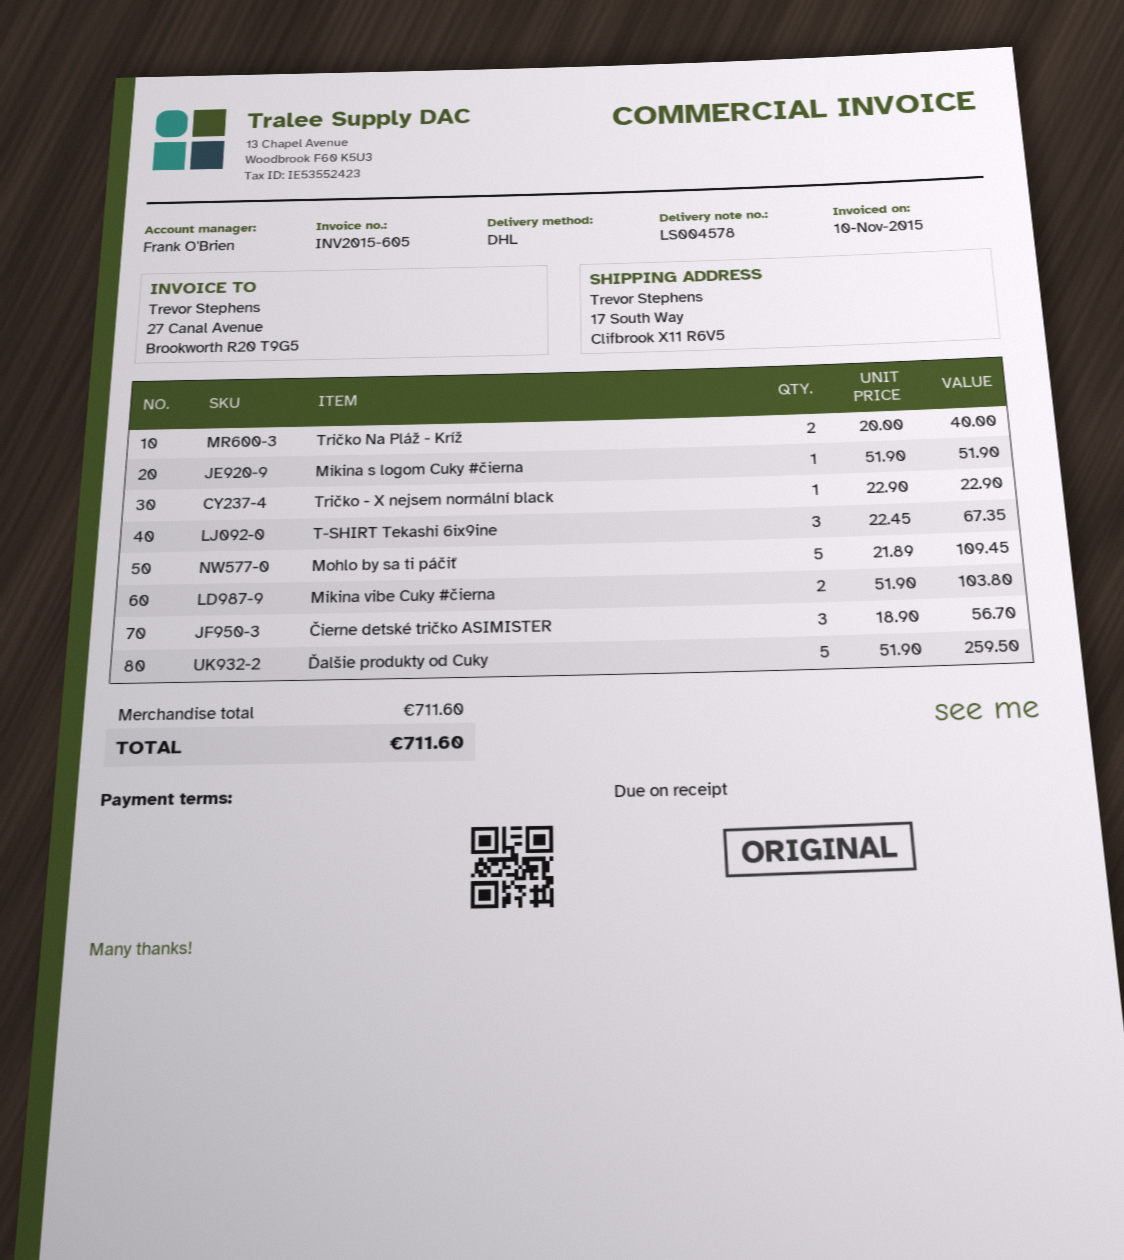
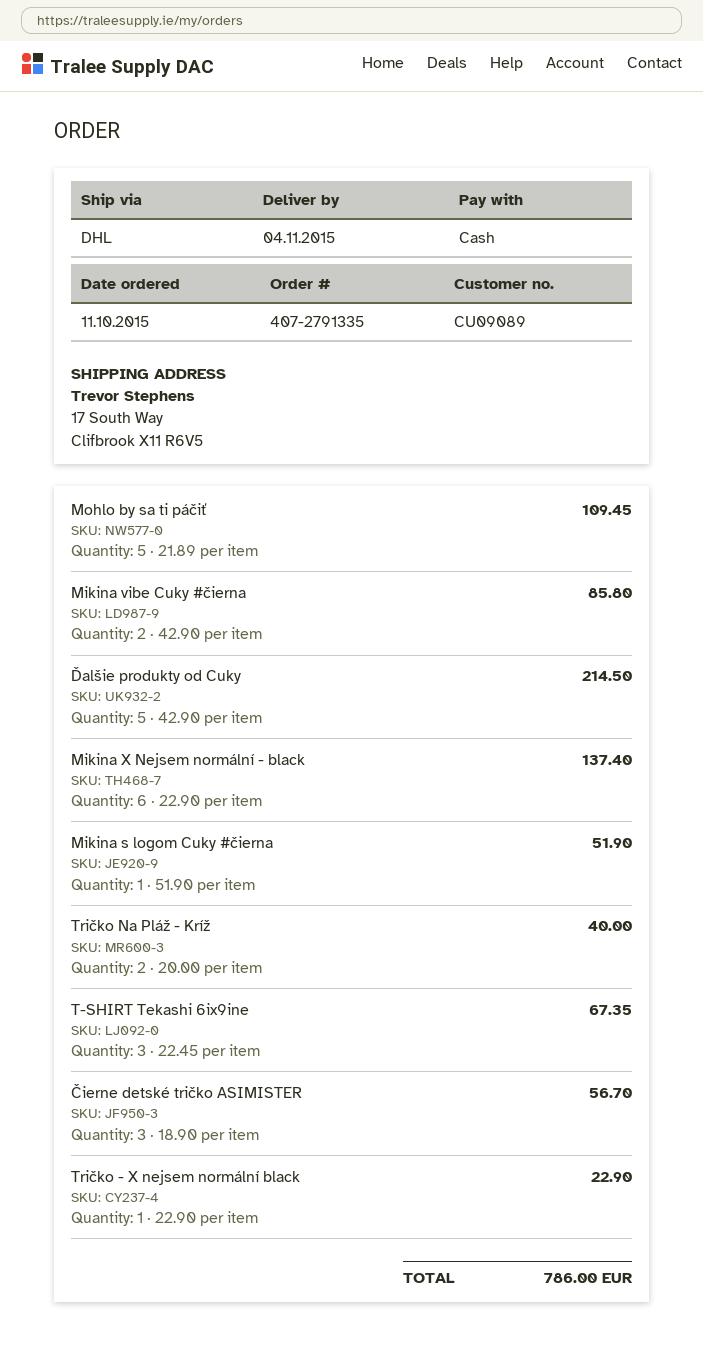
Mikina vibe Cuky #čierna: 2 x 51.90 = 103.80 -> 2 x 42.90 = 85.80
Ďalšie produkty od Cuky: 5 x 51.90 = 259.50 -> 5 x 42.90 = 214.50
Mikina X Nejsem normální - black: none -> 6 x 22.90 = 137.40
total: 711.60 -> 786.00

